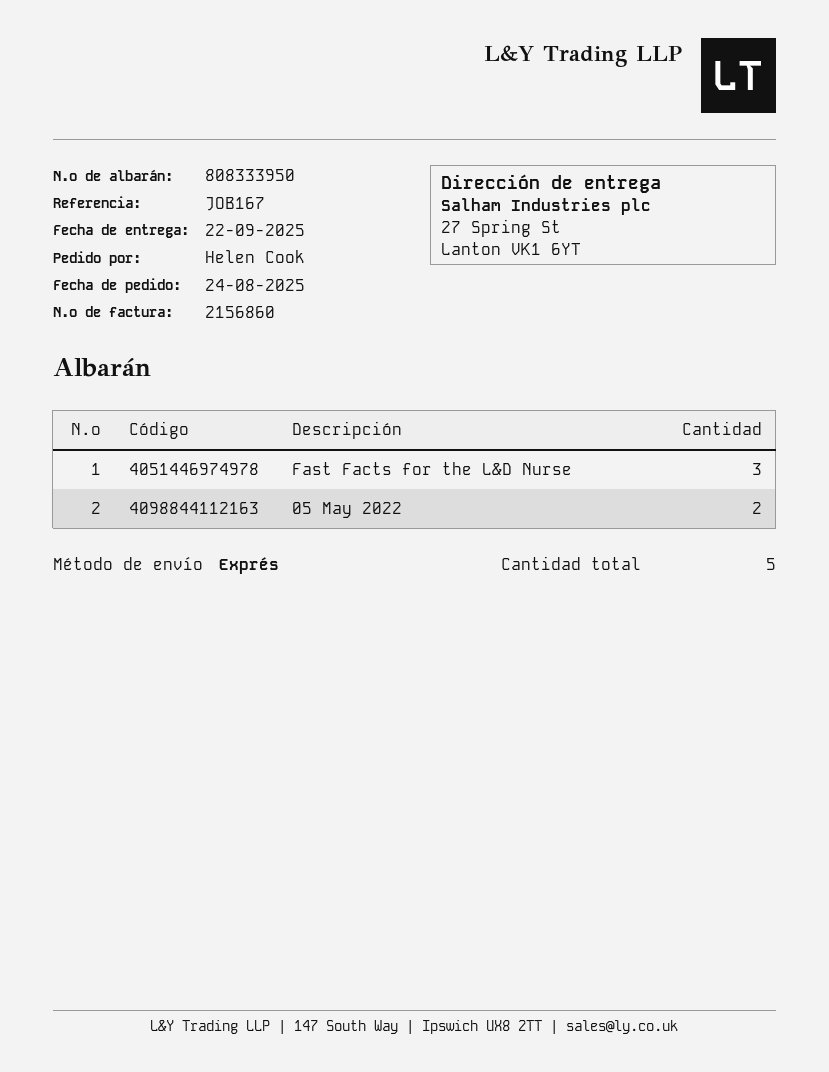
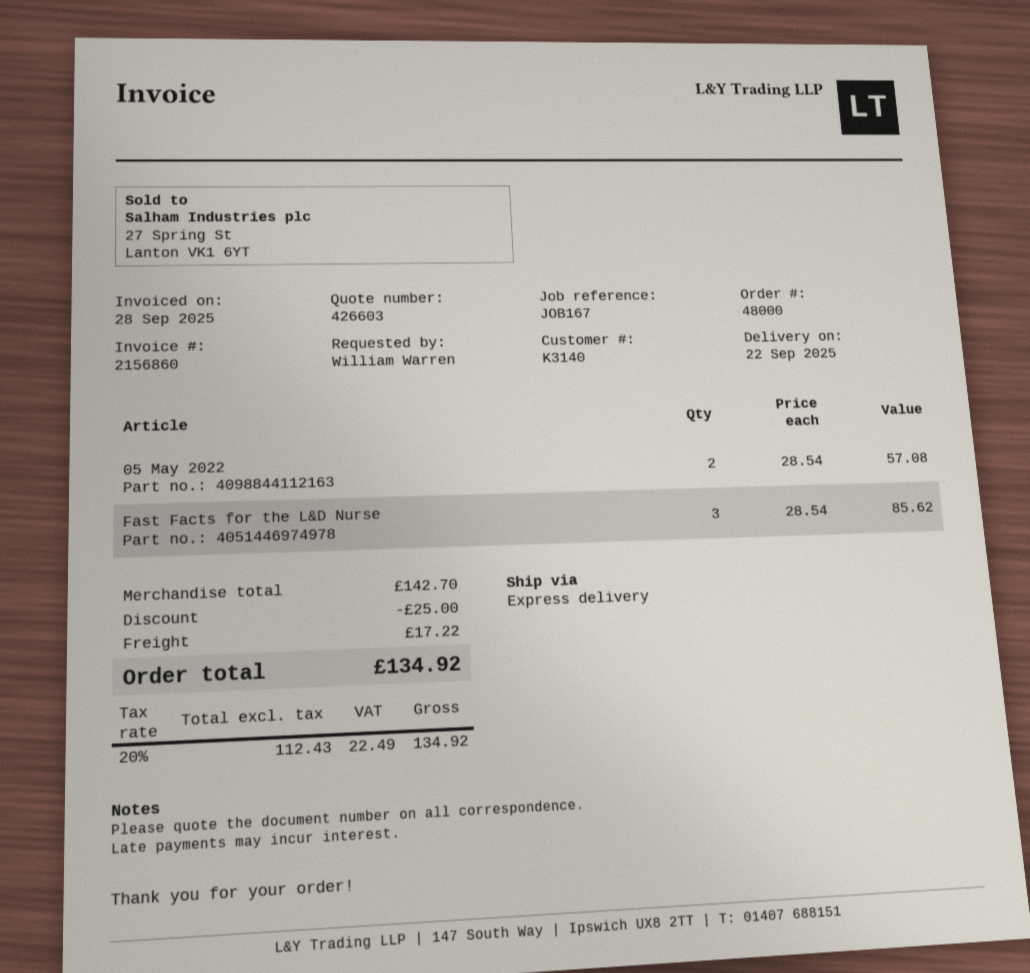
ordered by: Helen Cook -> William Warren

